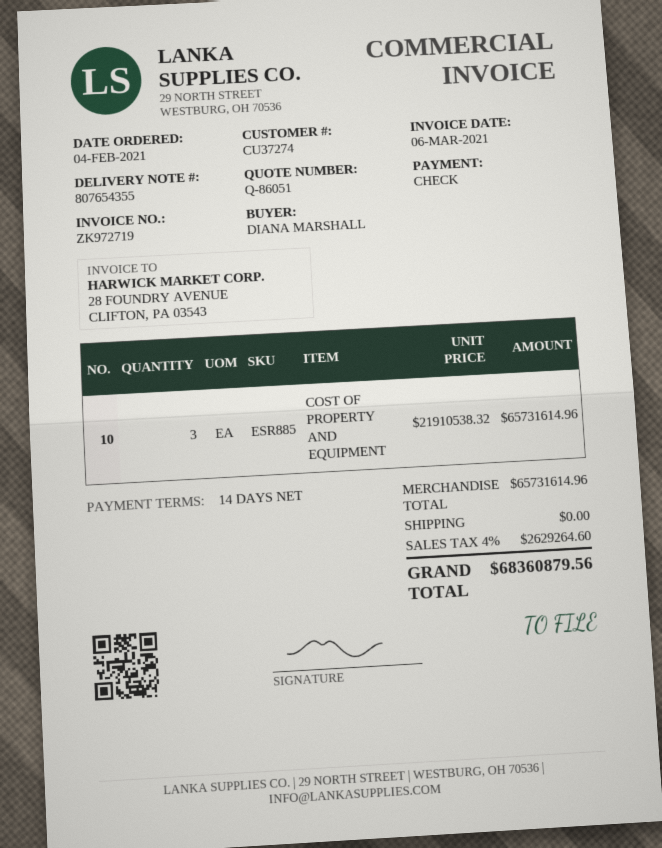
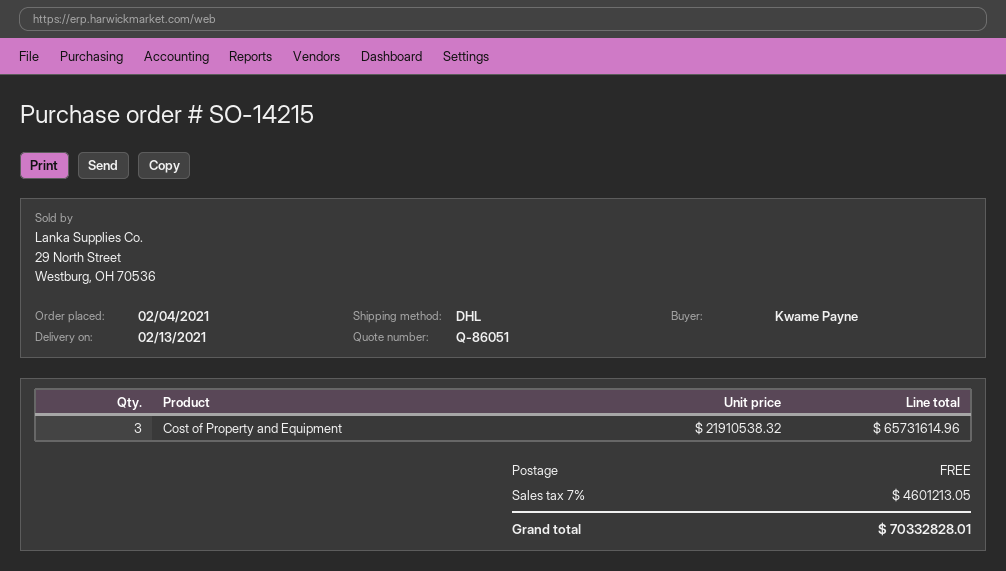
ordered by: DIANA MARSHALL -> Kwame Payne
tax: 4% = 2629264.60 -> 7% = 4601213.05
total: 68360879.56 -> 70332828.01

